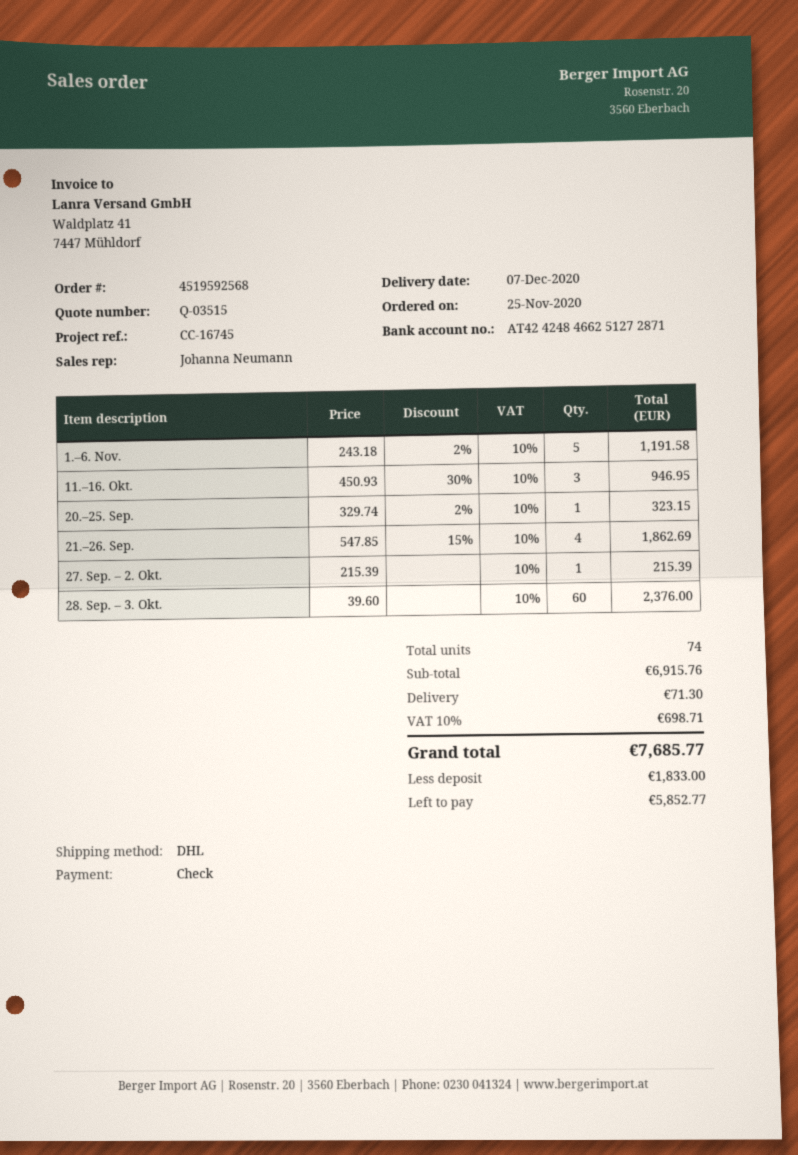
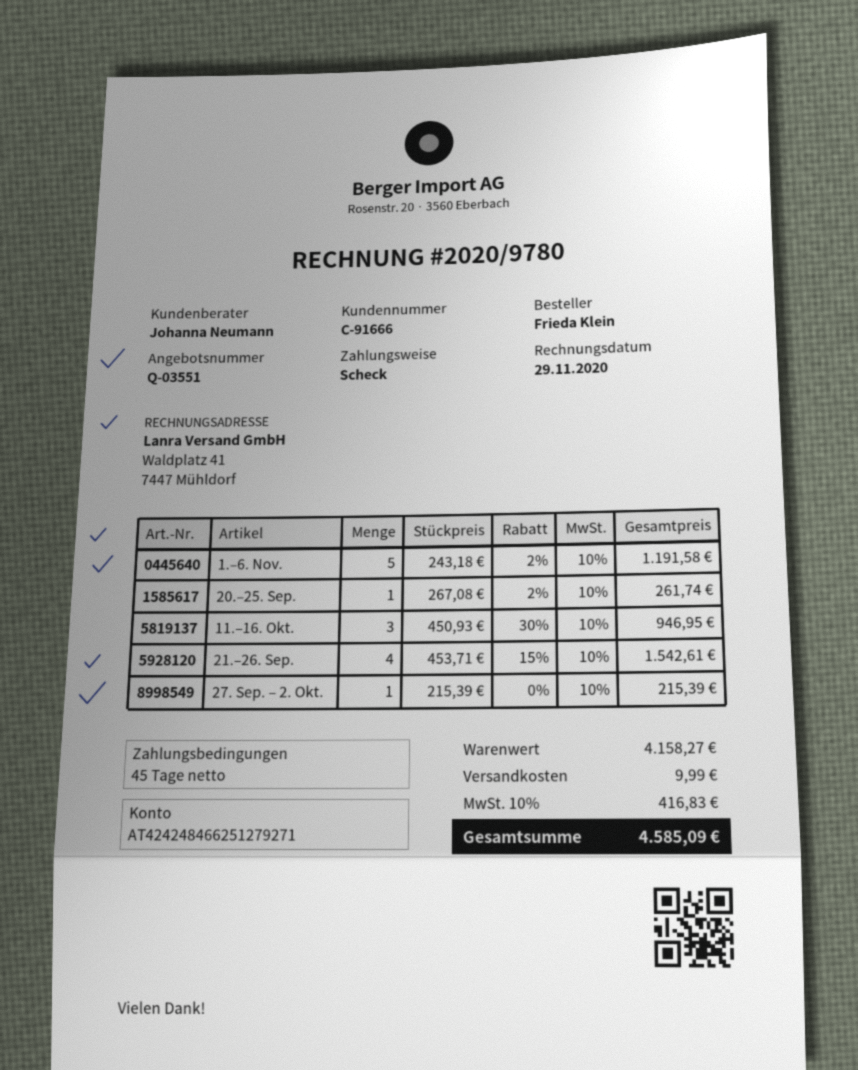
quote number: Q-03515 -> Q-03551
bank account: AT424248466251272871 -> AT424248466251279271
20.–25. Sep.: 1 x 329.74 - 2% = 323.15 -> 1 x 267.08 - 2% = 261.74
21.–26. Sep.: 4 x 547.85 - 15% = 1862.69 -> 4 x 453.71 - 15% = 1542.61
28. Sep. – 3. Okt.: 60 x 39.60 = 2376.00 -> none
subtotal: 6915.76 -> 4158.27
shipping: 71.30 -> 9.99
tax: 10% = 698.71 -> 10% = 416.83
total: 7685.77 -> 4585.09

